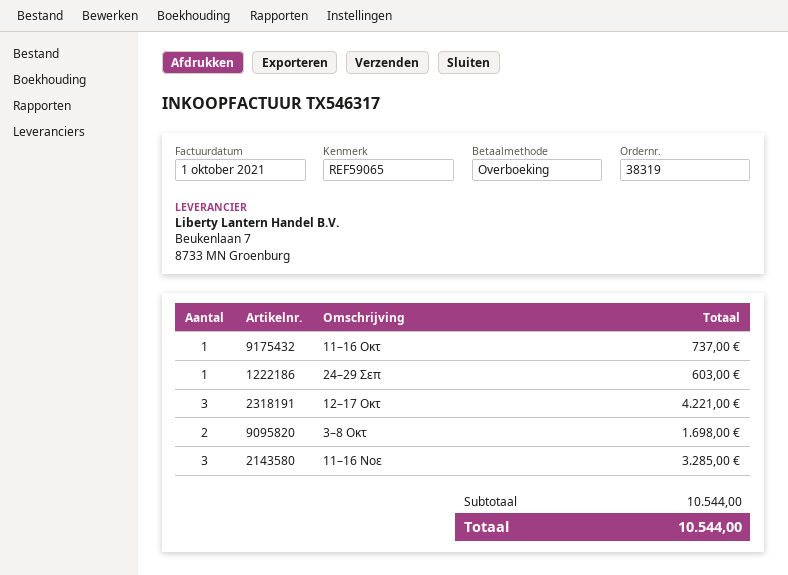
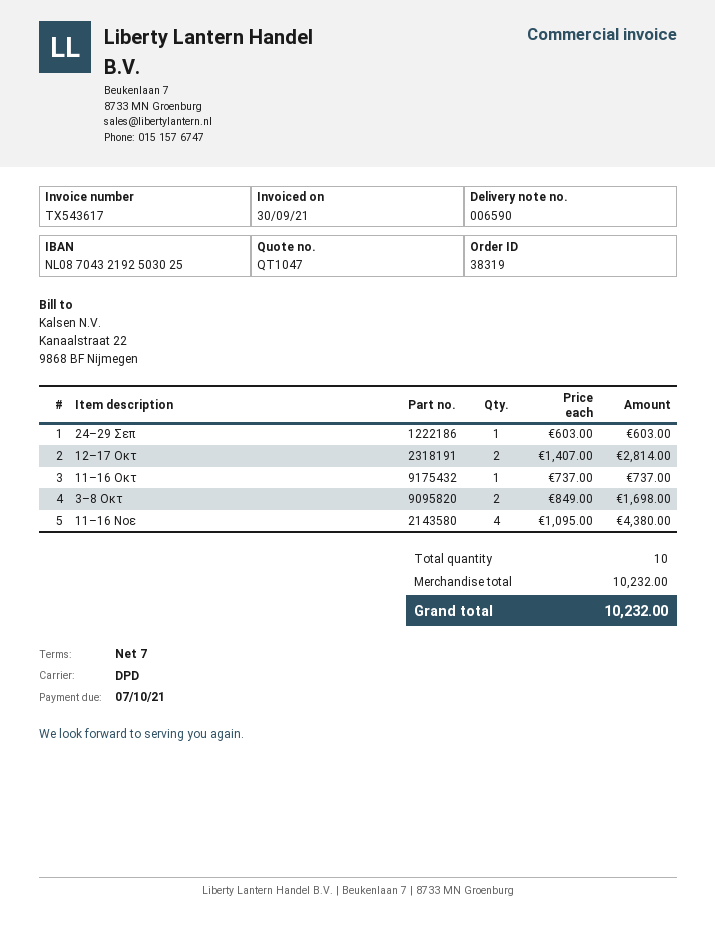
invoice number: TX546317 -> TX543617
invoice date: 2021-10-01 -> 2021-09-30
12–17 Οκτ: 3 for 4221.00 -> 2 for 2814.00
11–16 Νοε: 3 for 3285.00 -> 4 for 4380.00
subtotal: 10544.00 -> 10232.00
total: 10544.00 -> 10232.00

